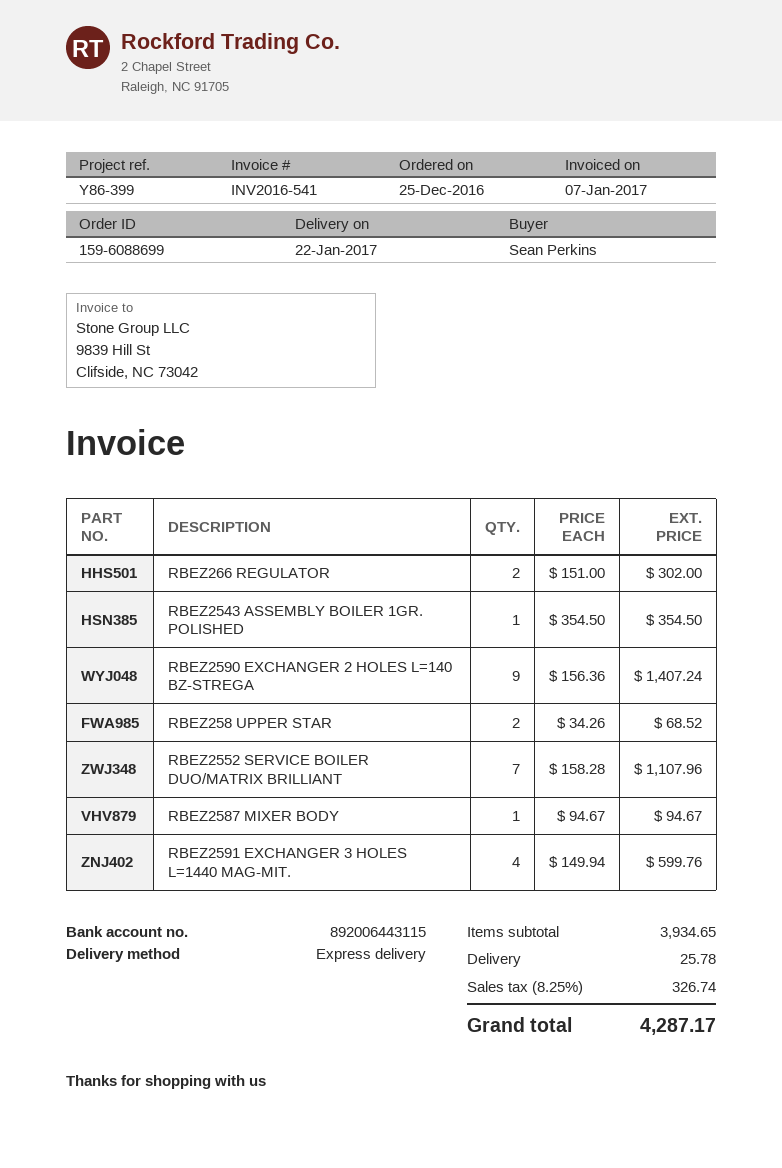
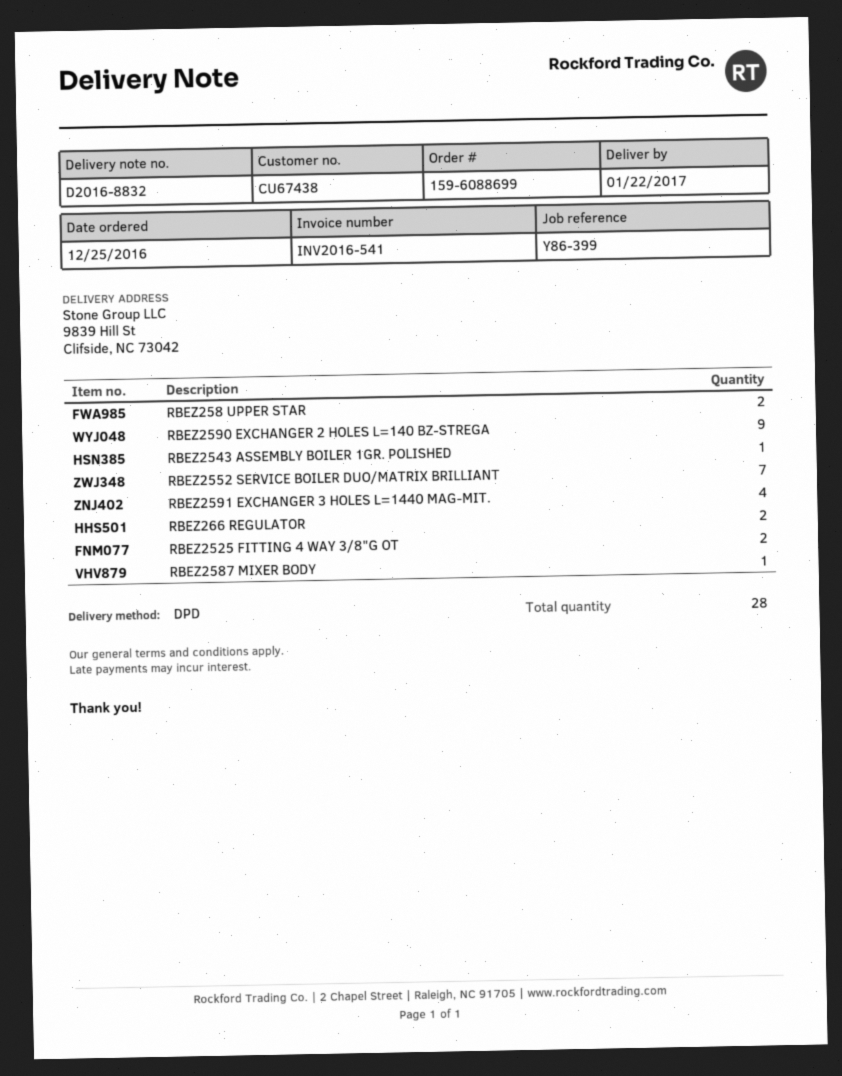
shipping method: express -> DPD
RBEZ2525 FITTING 4 WAY 3/8"G OT: none -> 2

